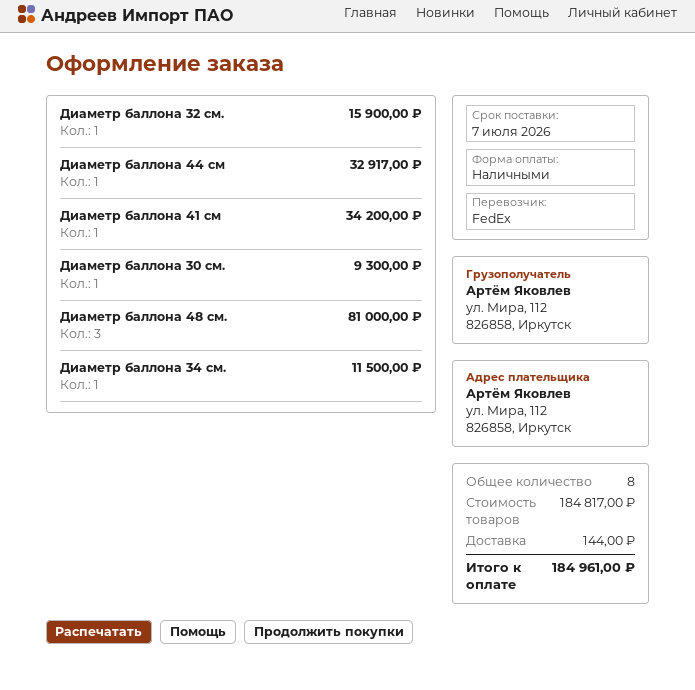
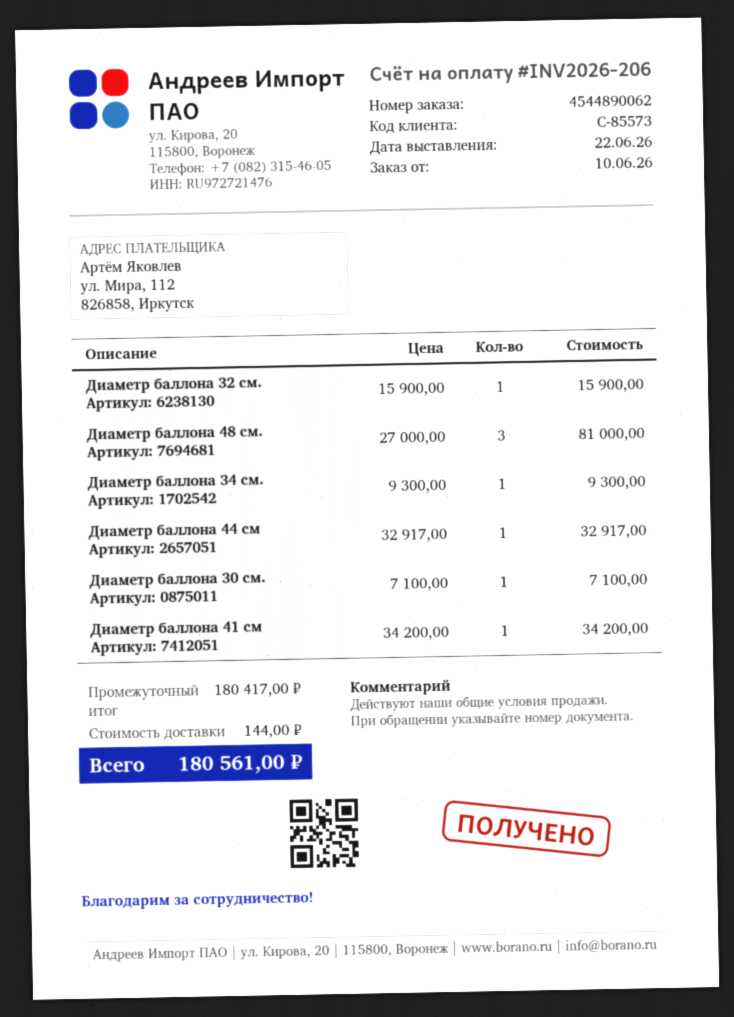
Диаметр баллона 30 см.: 1 for 9300.00 -> 1 for 7100.00
Диаметр баллона 34 см.: 1 for 11500.00 -> 1 for 9300.00
subtotal: 184817.00 -> 180417.00
total: 184961.00 -> 180561.00

